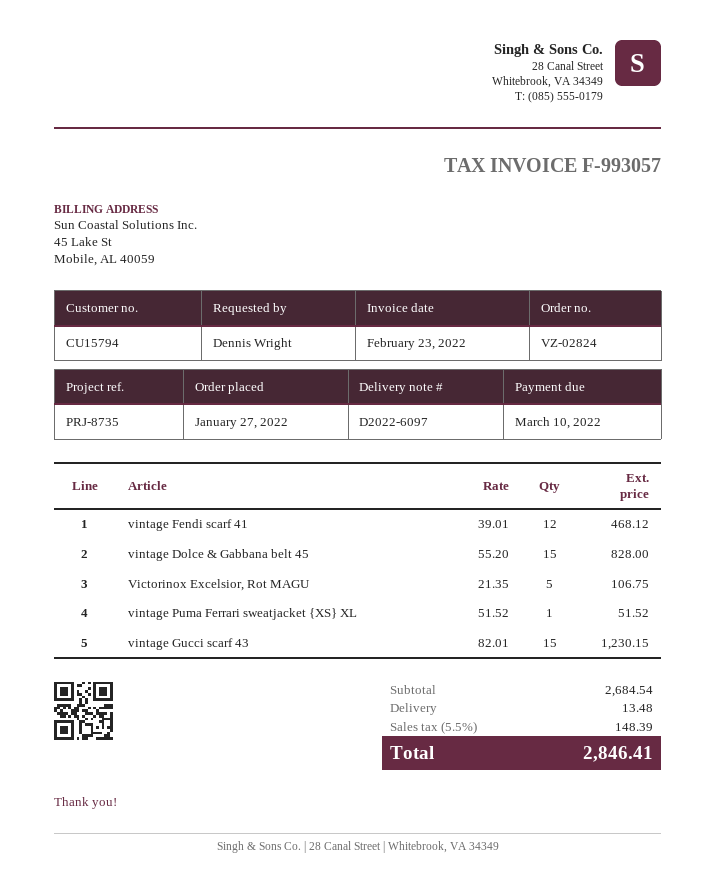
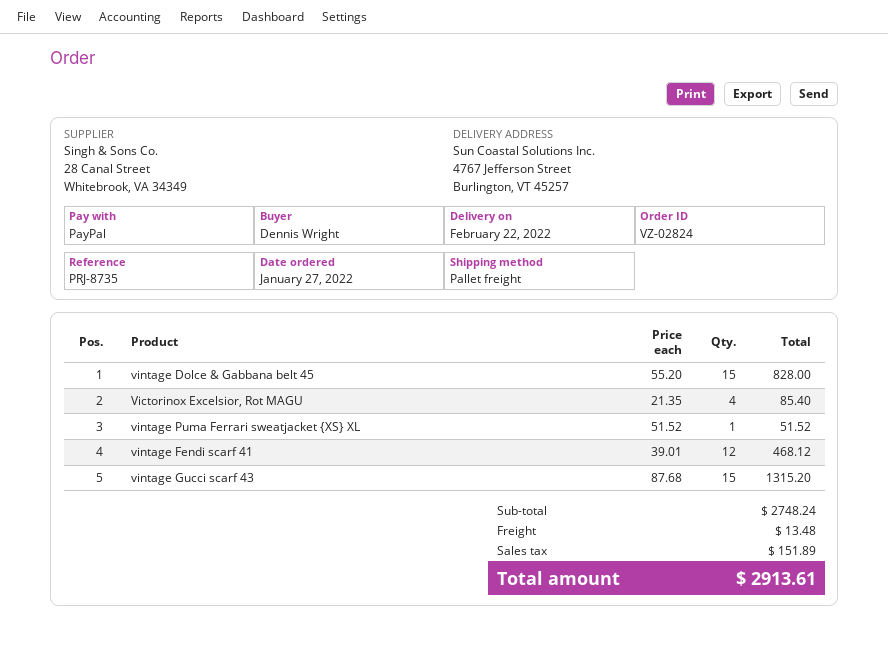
Victorinox Excelsior, Rot MAGU: 5 x 21.35 = 106.75 -> 4 x 21.35 = 85.40
vintage Gucci scarf 43: 15 x 82.01 = 1230.15 -> 15 x 87.68 = 1315.20
subtotal: 2684.54 -> 2748.24
tax: 148.39 -> 151.89
total: 2846.41 -> 2913.61

